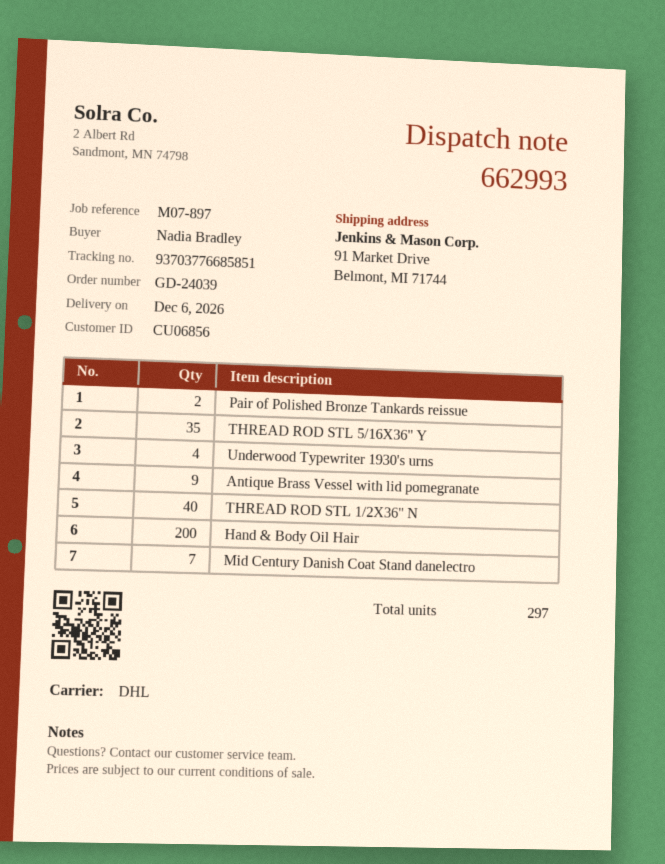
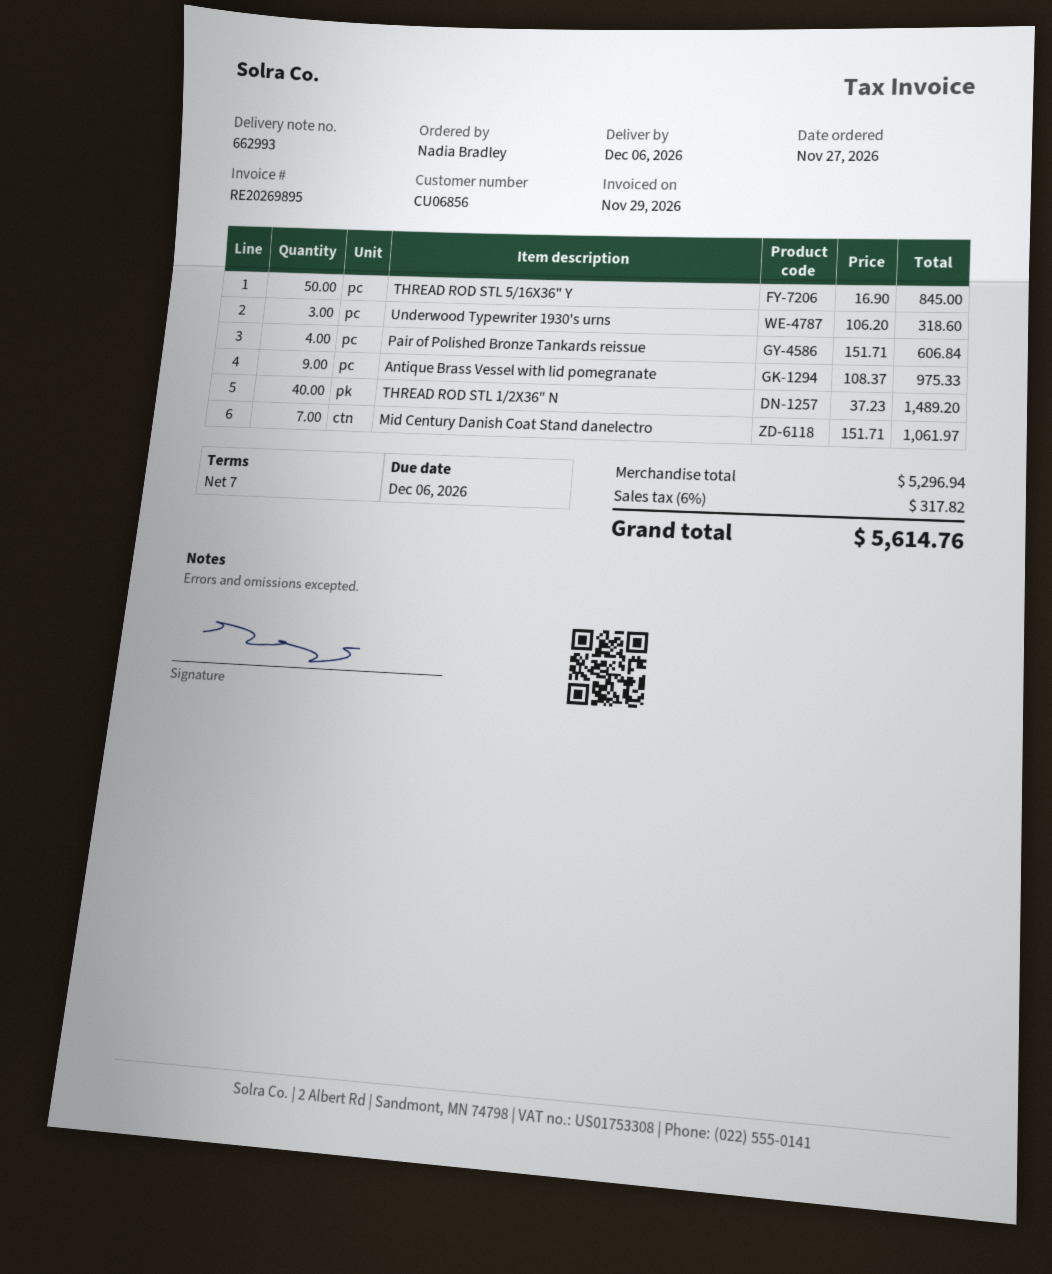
Pair of Polished Bronze Tankards reissue: 2 -> 4
THREAD ROD STL 5/16X36" Y: 35 -> 50
Underwood Typewriter 1930's urns: 4 -> 3
Hand & Body Oil Hair: 200 -> none

